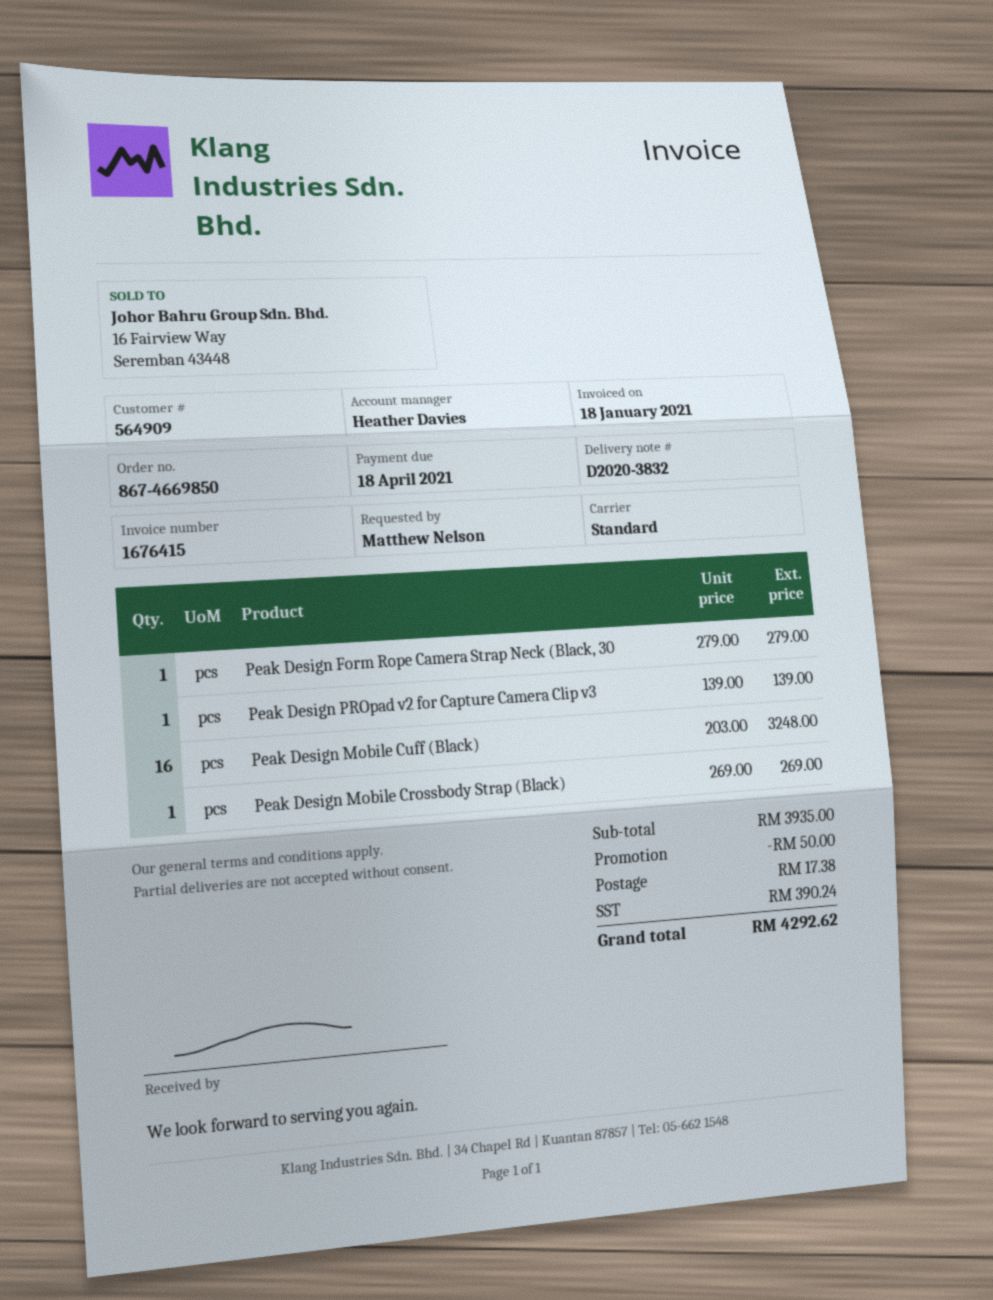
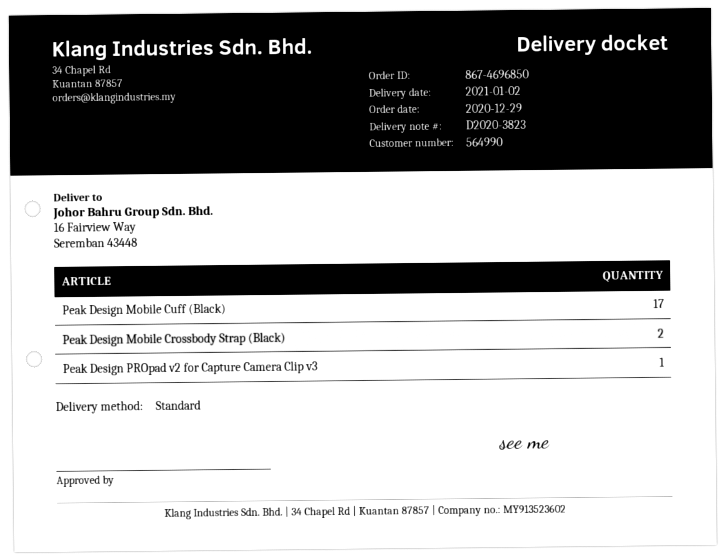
order number: 867-4669850 -> 867-4696850
delivery note number: D2020-3832 -> D2020-3823
customer number: 564909 -> 564990
Peak Design Form Rope Camera Strap Neck (Black, 30: 1 -> none
Peak Design Mobile Cuff (Black): 16 -> 17
Peak Design Mobile Crossbody Strap (Black): 1 -> 2

